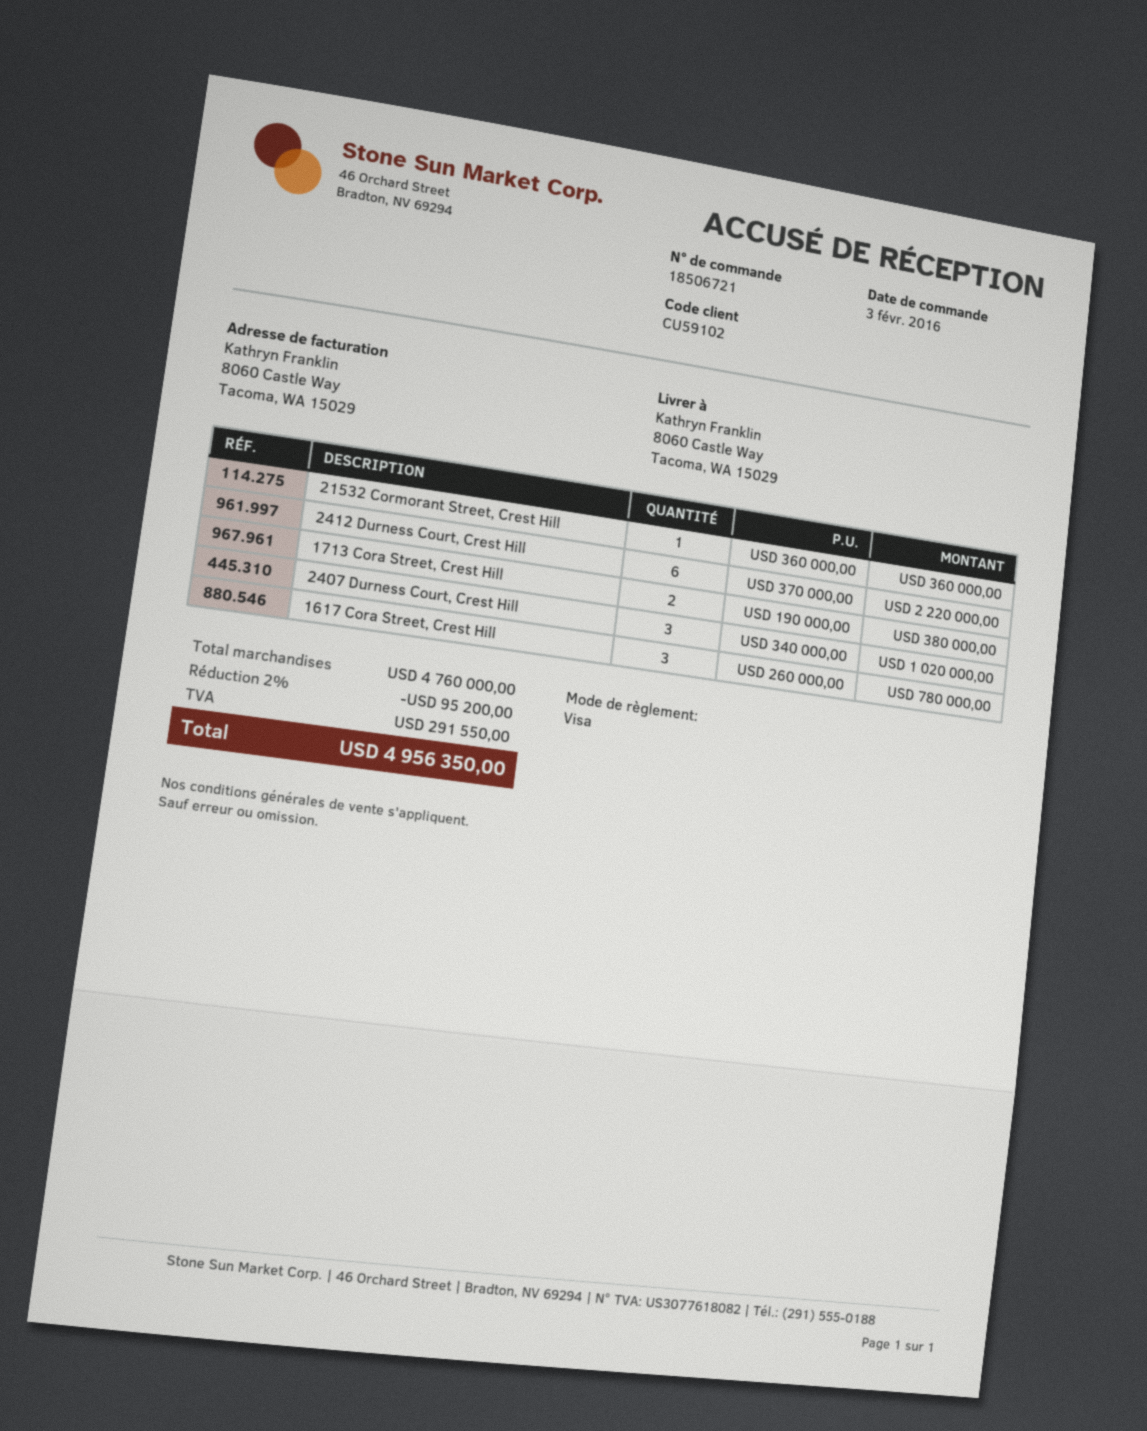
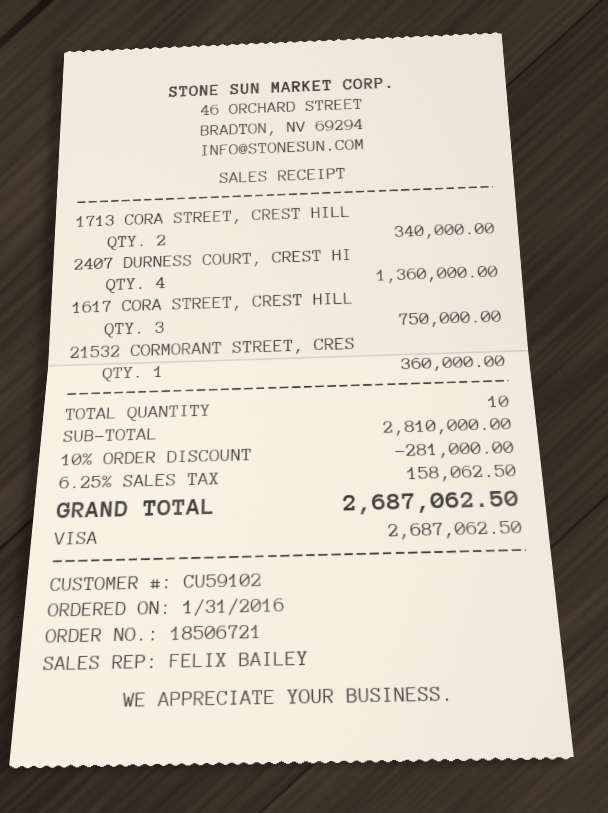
order date: 2016-02-03 -> 2016-01-31
2412 Durness Court, Crest Hill: 6 for 2220000.00 -> none
1713 Cora Street, Crest Hill: 2 for 380000.00 -> 2 for 340000.00
2407 Durness Court, Crest Hill: 3 for 1020000.00 -> 4 for 1360000.00
1617 Cora Street, Crest Hill: 3 for 780000.00 -> 3 for 750000.00
subtotal: 4760000.00 -> 2810000.00
discount: 2% = 95200.00 -> 10% = 281000.00
tax: 291550.00 -> 158062.50
total: 4956350.00 -> 2687062.50

